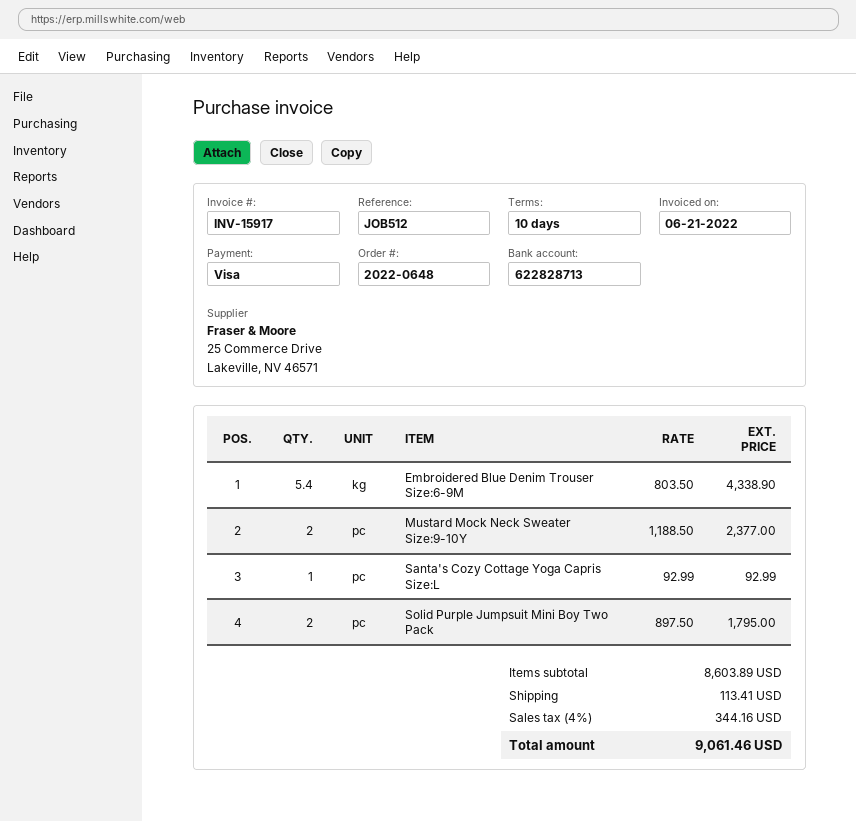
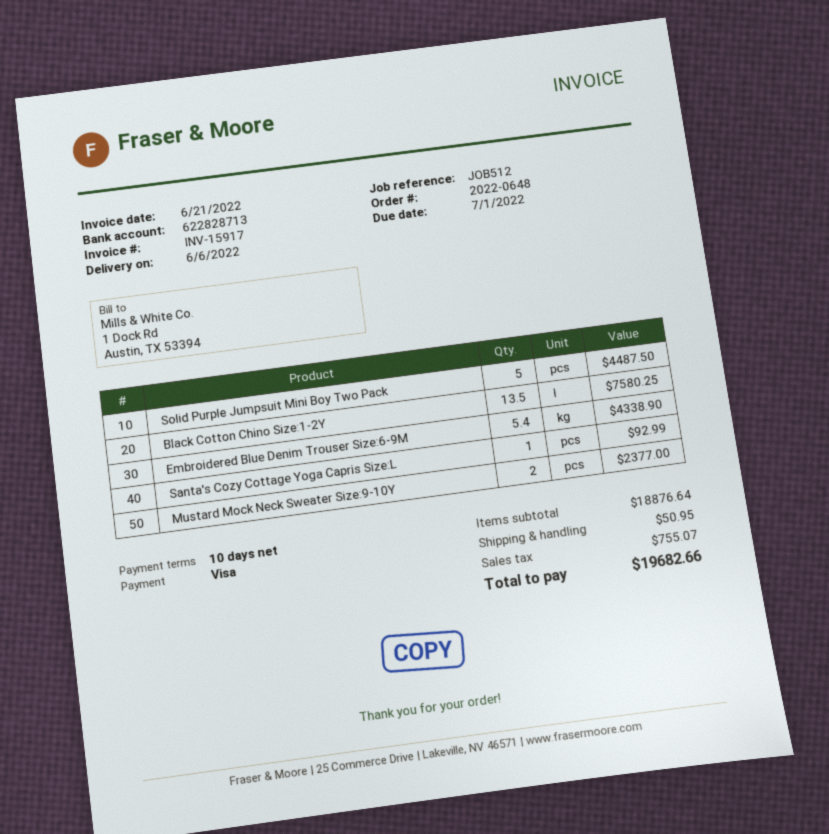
Solid Purple Jumpsuit Mini Boy Two Pack: 2 for 1795.00 -> 5 for 4487.50
Black Cotton Chino Size:1-2Y: none -> 13.5 for 7580.25
subtotal: 8603.89 -> 18876.64
shipping: 113.41 -> 50.95
tax: 344.16 -> 755.07
total: 9061.46 -> 19682.66

